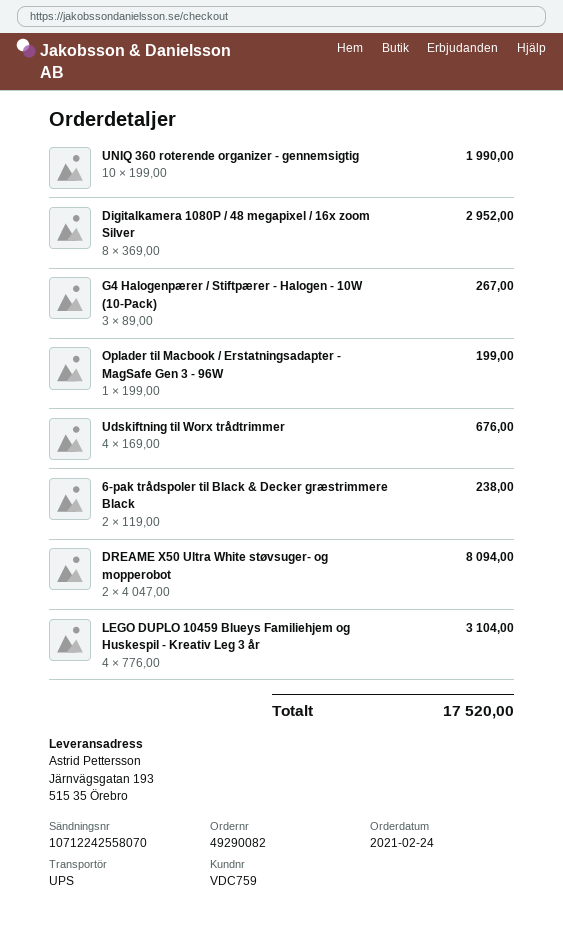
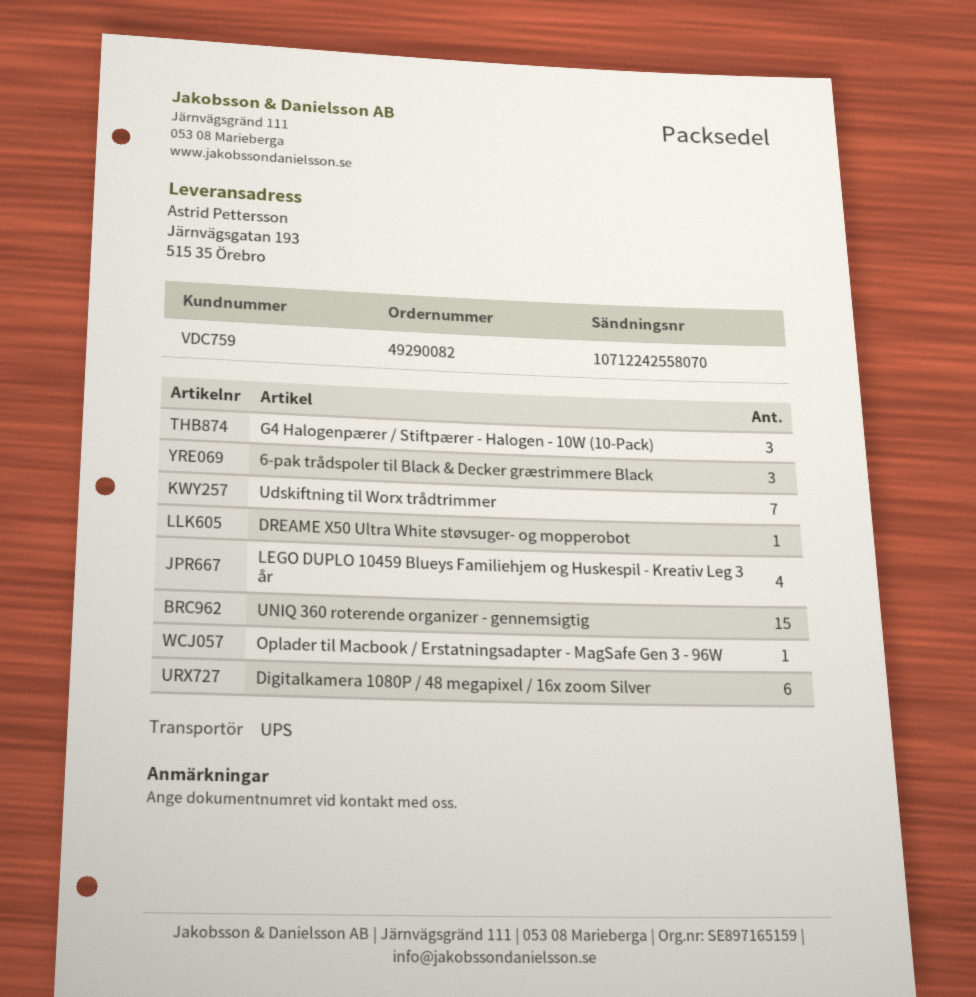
UNIQ 360 roterende organizer - gennemsigtig: 10 -> 15
Digitalkamera 1080P / 48 megapixel / 16x zoom Silver: 8 -> 6
Udskiftning til Worx trådtrimmer: 4 -> 7
6-pak trådspoler til Black & Decker græstrimmere Black: 2 -> 3
DREAME X50 Ultra White støvsuger- og mopperobot: 2 -> 1

